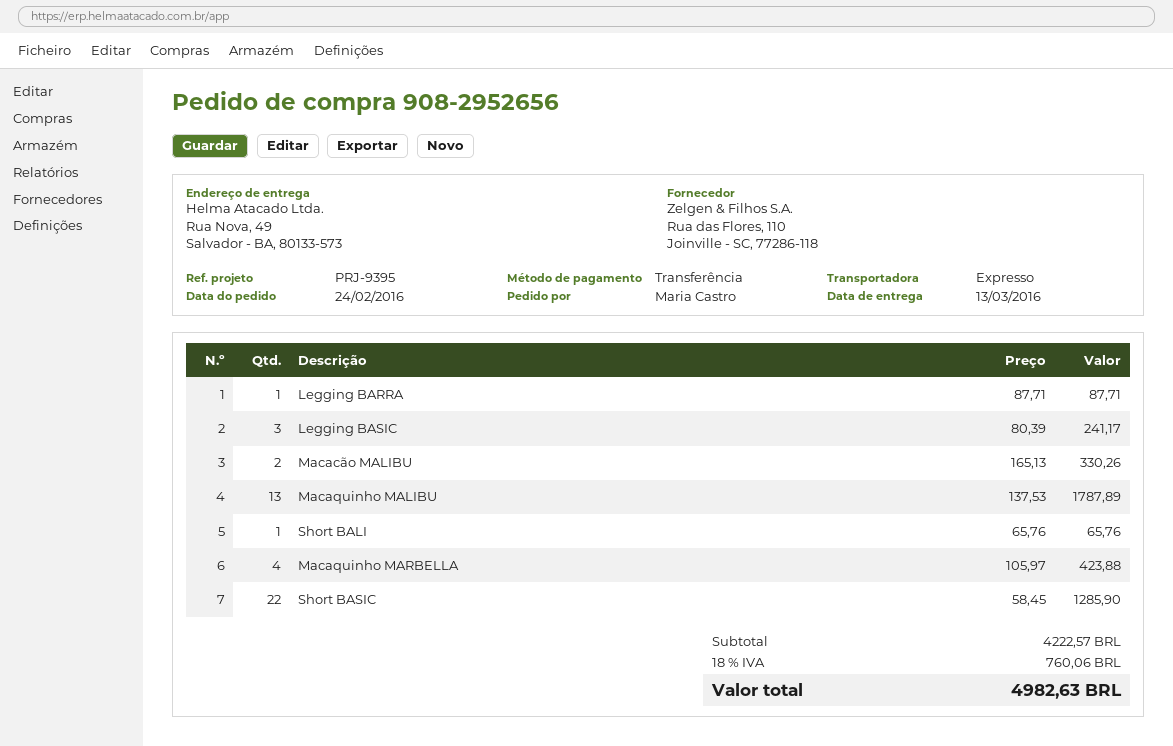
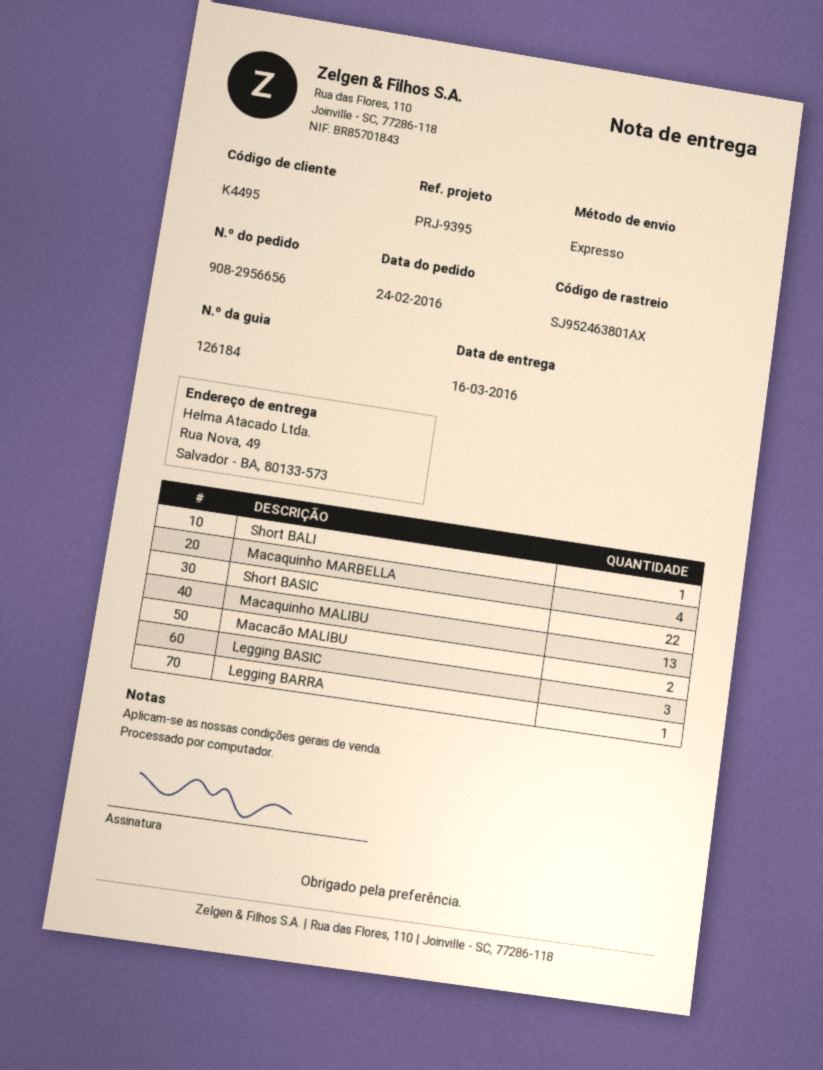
order number: 908-2952656 -> 908-2956656
delivery date: 2016-03-13 -> 2016-03-16

